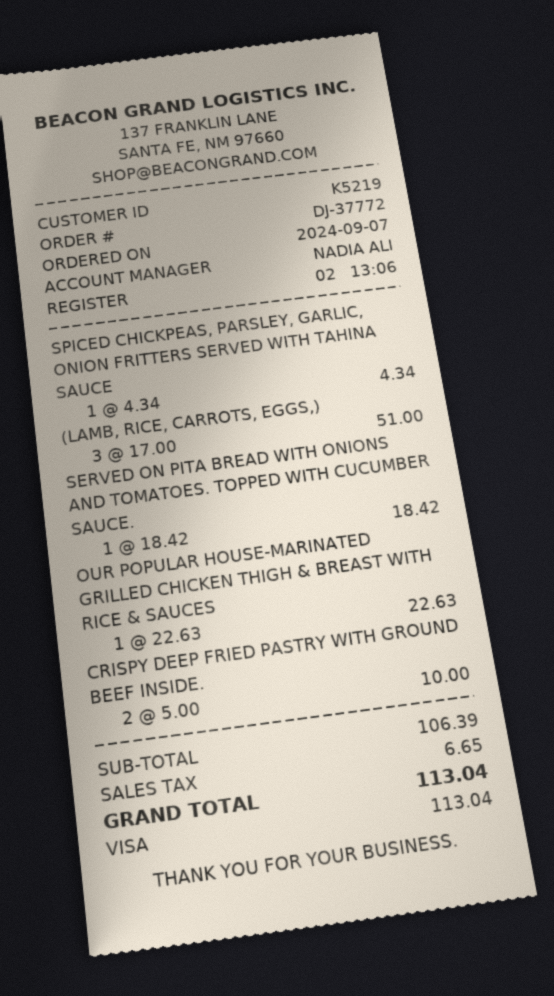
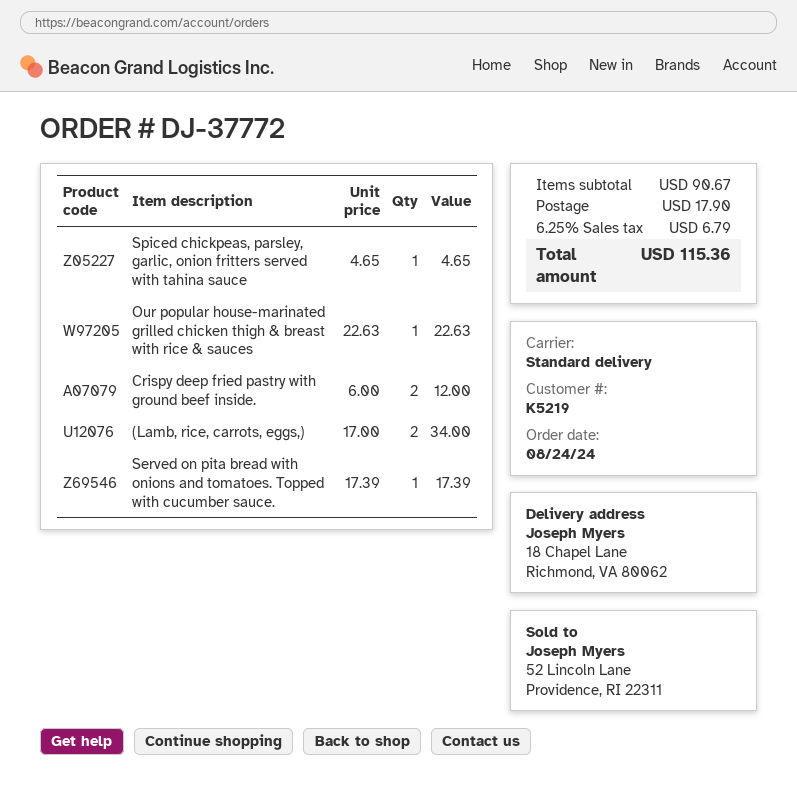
order date: 2024-09-07 -> 2024-08-24
SPICED CHICKPEAS, PARSLEY, GARLIC, ONION FRITTERS SERVED WITH TAHINA SAUCE: 1 x 4.34 = 4.34 -> 1 x 4.65 = 4.65
(LAMB, RICE, CARROTS, EGGS,): 3 x 17.00 = 51.00 -> 2 x 17.00 = 34.00
SERVED ON PITA BREAD WITH ONIONS AND TOMATOES. TOPPED WITH CUCUMBER SAUCE.: 1 x 18.42 = 18.42 -> 1 x 17.39 = 17.39
CRISPY DEEP FRIED PASTRY WITH GROUND BEEF INSIDE.: 2 x 5.00 = 10.00 -> 2 x 6.00 = 12.00
subtotal: 106.39 -> 90.67
shipping: none -> 17.90
tax: 6.65 -> 6.79
total: 113.04 -> 115.36

